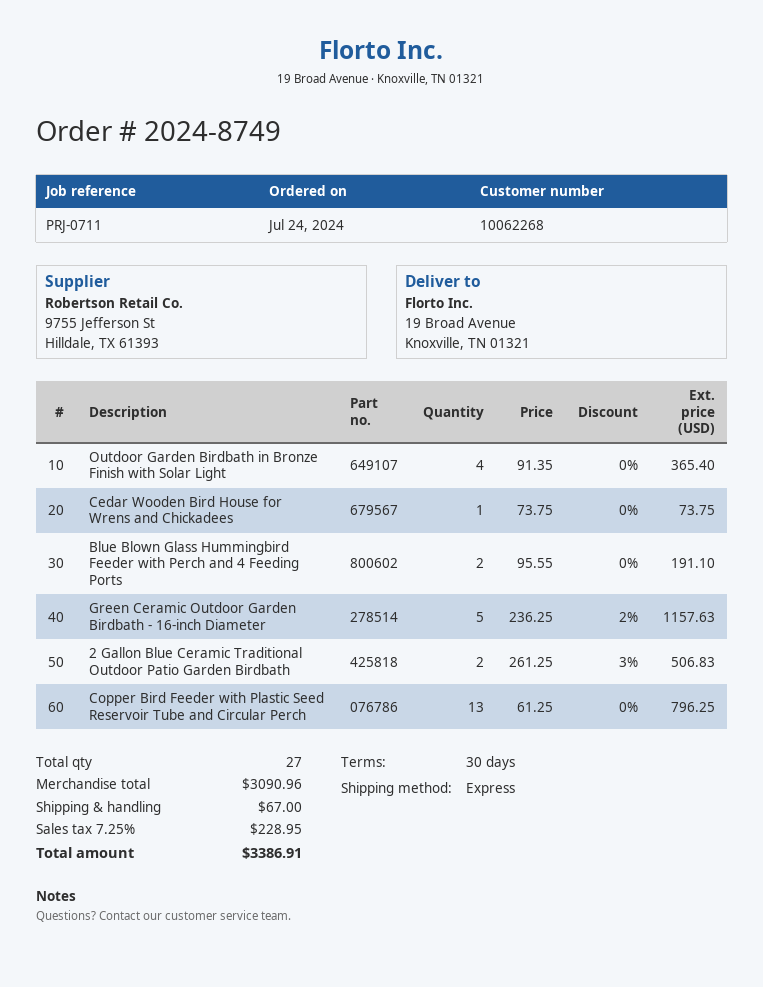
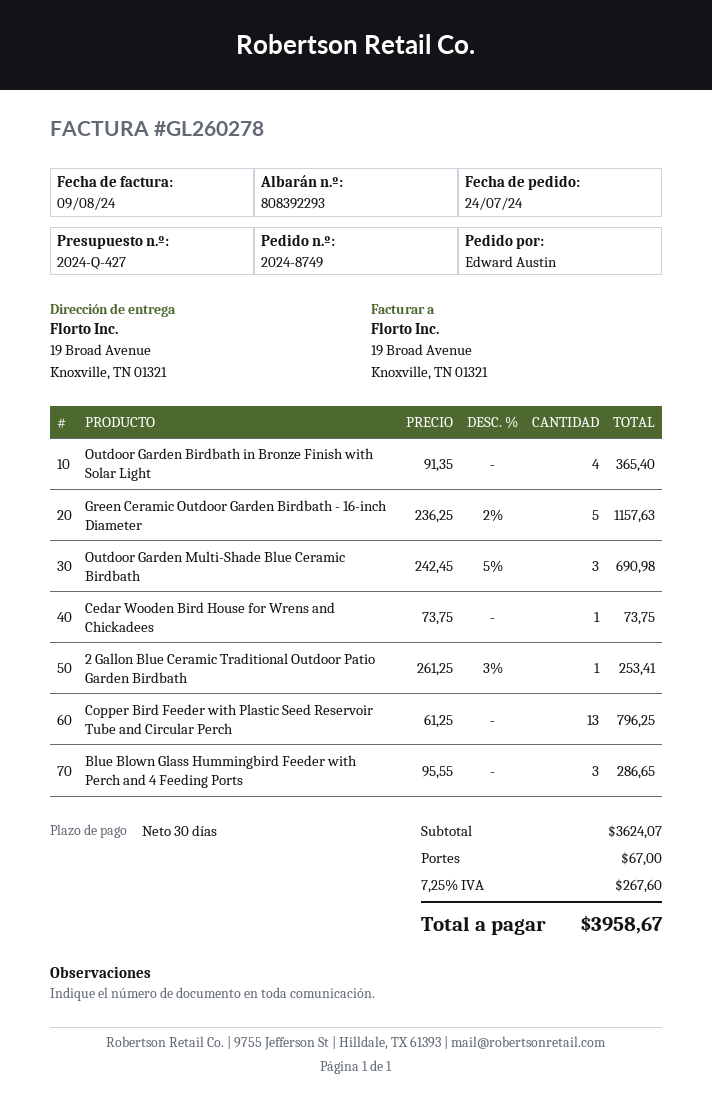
Blue Blown Glass Hummingbird Feeder with Perch and 4 Feeding Ports: 2 x 95.55 = 191.10 -> 3 x 95.55 = 286.65
2 Gallon Blue Ceramic Traditional Outdoor Patio Garden Birdbath: 2 x 261.25 - 3% = 506.83 -> 1 x 261.25 - 3% = 253.41
Outdoor Garden Multi-Shade Blue Ceramic Birdbath: none -> 3 x 242.45 - 5% = 690.98
subtotal: 3090.96 -> 3624.07
tax: 7.25% = 228.95 -> 7.25% = 267.60
total: 3386.91 -> 3958.67

